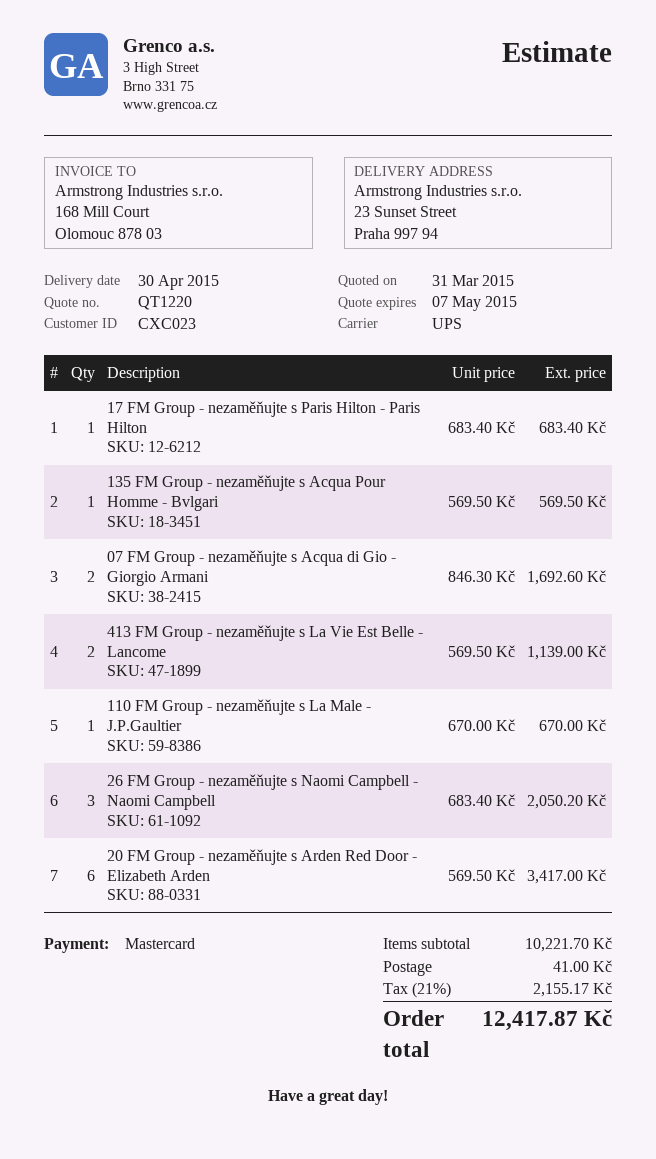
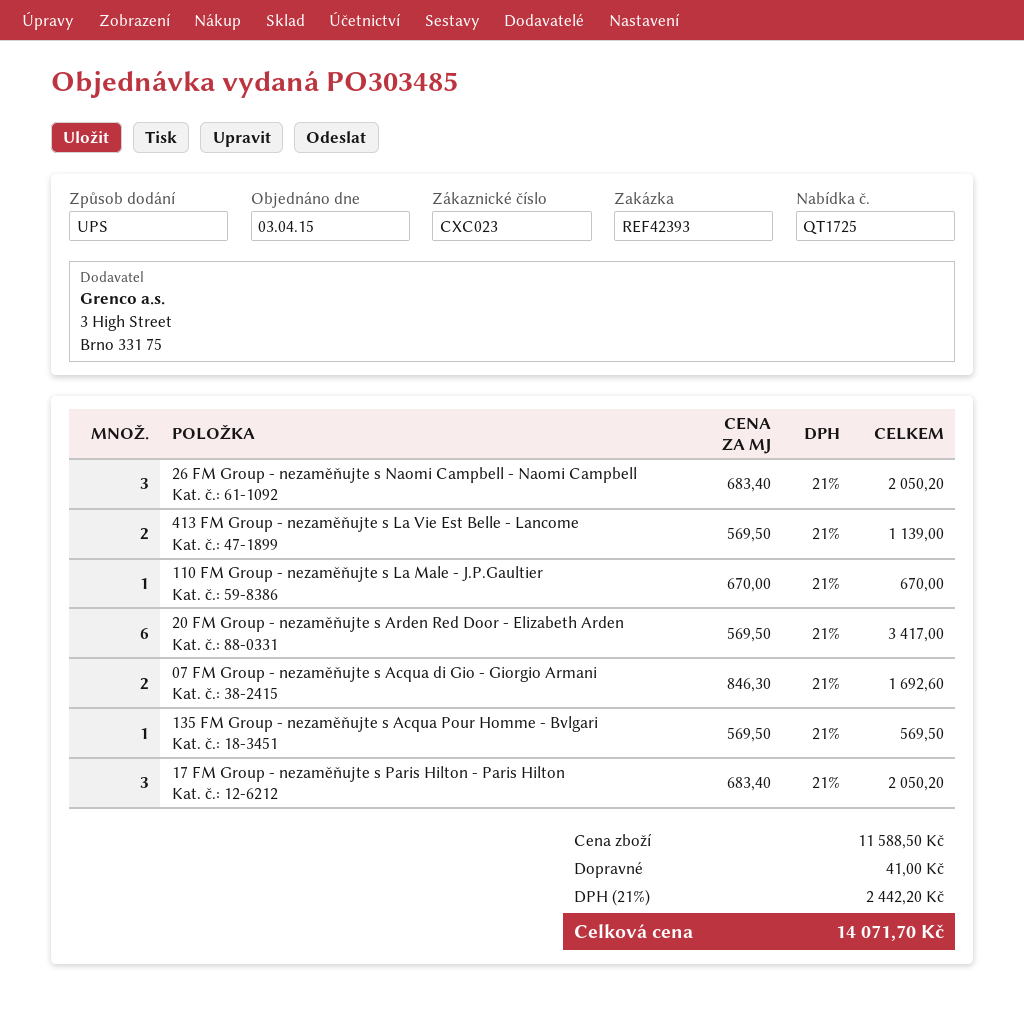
quote number: QT1220 -> QT1725
17 FM Group - nezaměňujte s Paris Hilton - Paris Hilton: 1 x 683.40 = 683.40 -> 3 x 683.40 = 2050.20
subtotal: 10221.70 -> 11588.50
tax: 21% = 2155.17 -> 21% = 2442.20
total: 12417.87 -> 14071.70

